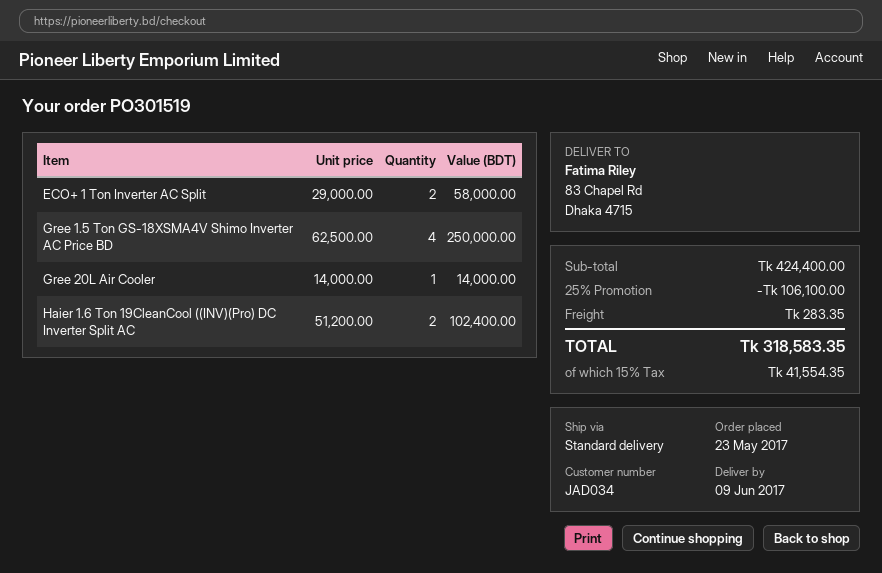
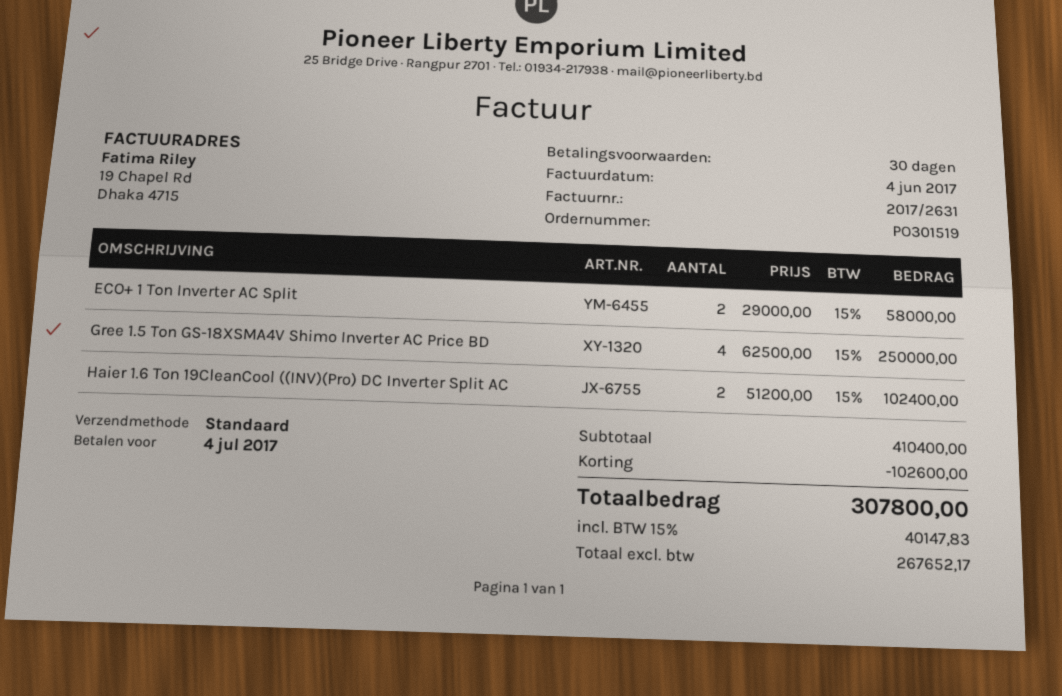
Gree 20L Air Cooler: 1 x 14000.00 = 14000.00 -> none
subtotal: 424400.00 -> 410400.00
discount: 106100.00 -> 102600.00
shipping: 283.35 -> none
tax: 15% = 41554.35 -> 15% = 40147.83
total: 318583.35 -> 307800.00

